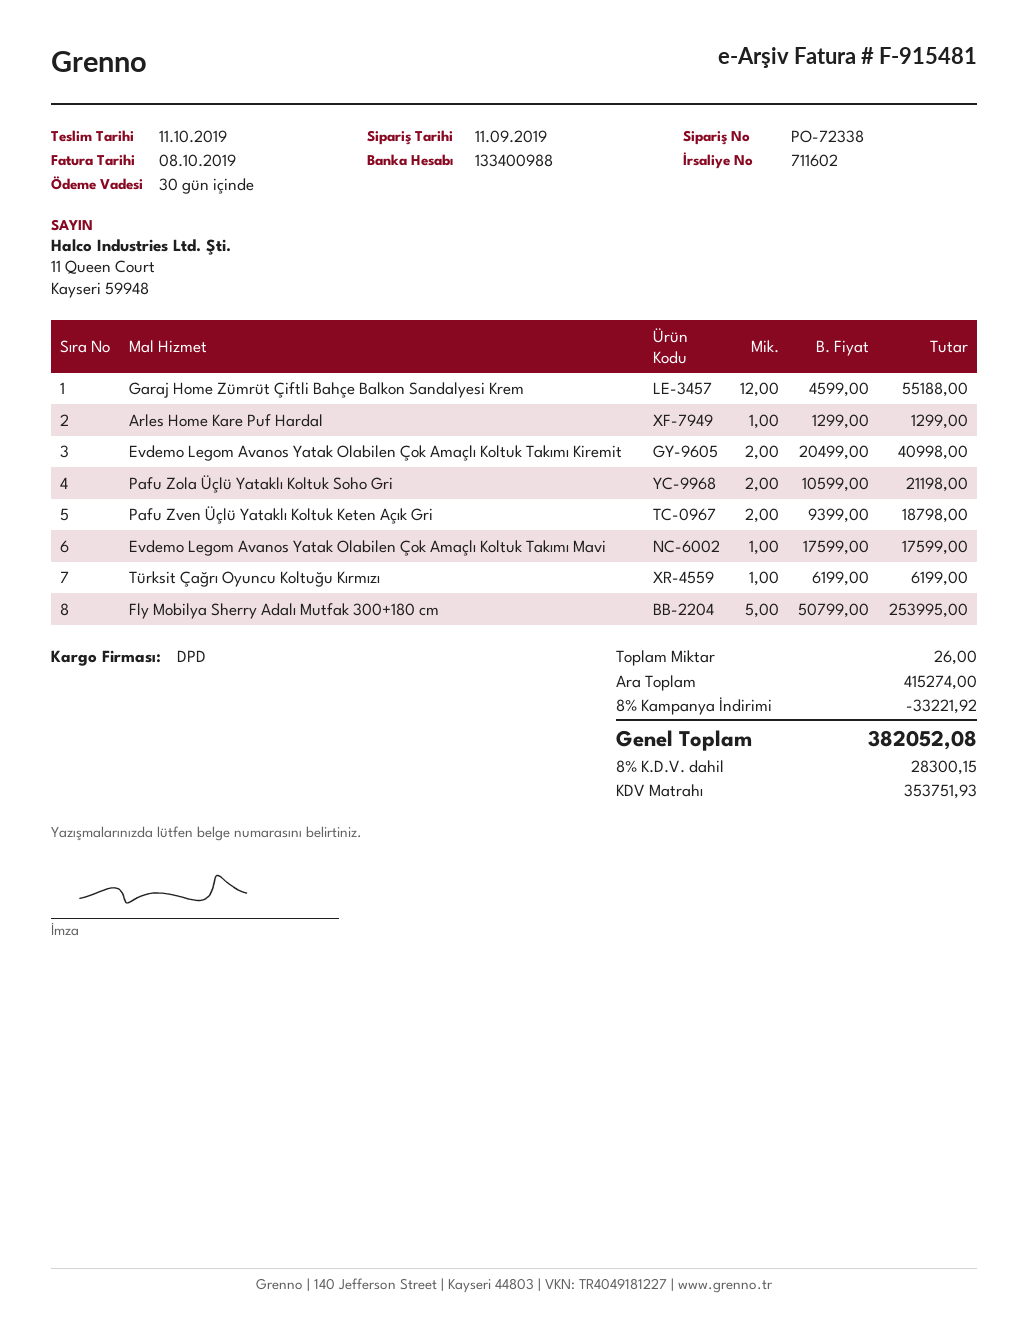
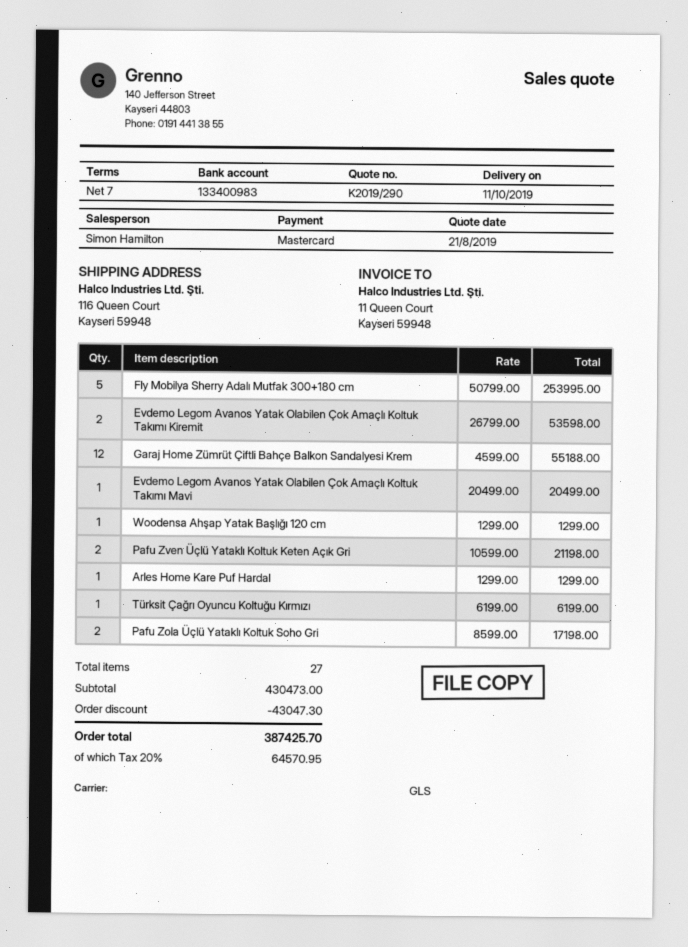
payment terms: 30 days -> 7 days
bank account: 133400988 -> 133400983
shipping method: DPD -> GLS
Evdemo Legom Avanos Yatak Olabilen Çok Amaçlı Koltuk Takımı Kiremit: 2 x 20499.00 = 40998.00 -> 2 x 26799.00 = 53598.00
Pafu Zola Üçlü Yataklı Koltuk Soho Gri: 2 x 10599.00 = 21198.00 -> 2 x 8599.00 = 17198.00
Pafu Zven Üçlü Yataklı Koltuk Keten Açık Gri: 2 x 9399.00 = 18798.00 -> 2 x 10599.00 = 21198.00
Evdemo Legom Avanos Yatak Olabilen Çok Amaçlı Koltuk Takımı Mavi: 1 x 17599.00 = 17599.00 -> 1 x 20499.00 = 20499.00
Woodensa Ahşap Yatak Başlığı 120 cm: none -> 1 x 1299.00 = 1299.00
total quantity: 26 -> 27
subtotal: 415274.00 -> 430473.00
discount: 33221.92 -> 43047.30
tax: 8% = 28300.15 -> 20% = 64570.95
total: 382052.08 -> 387425.70

